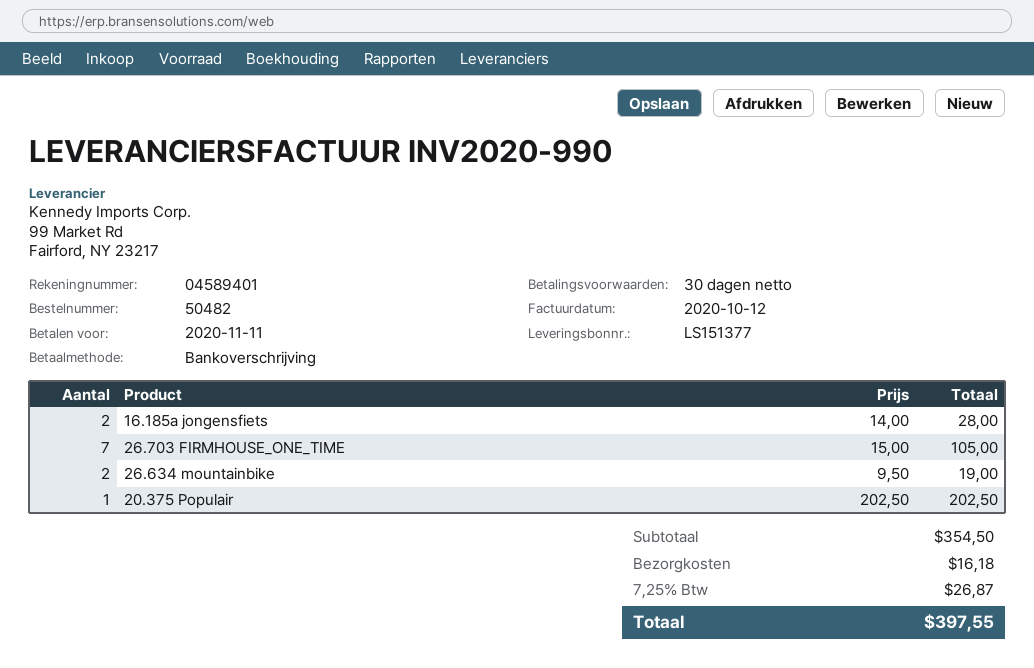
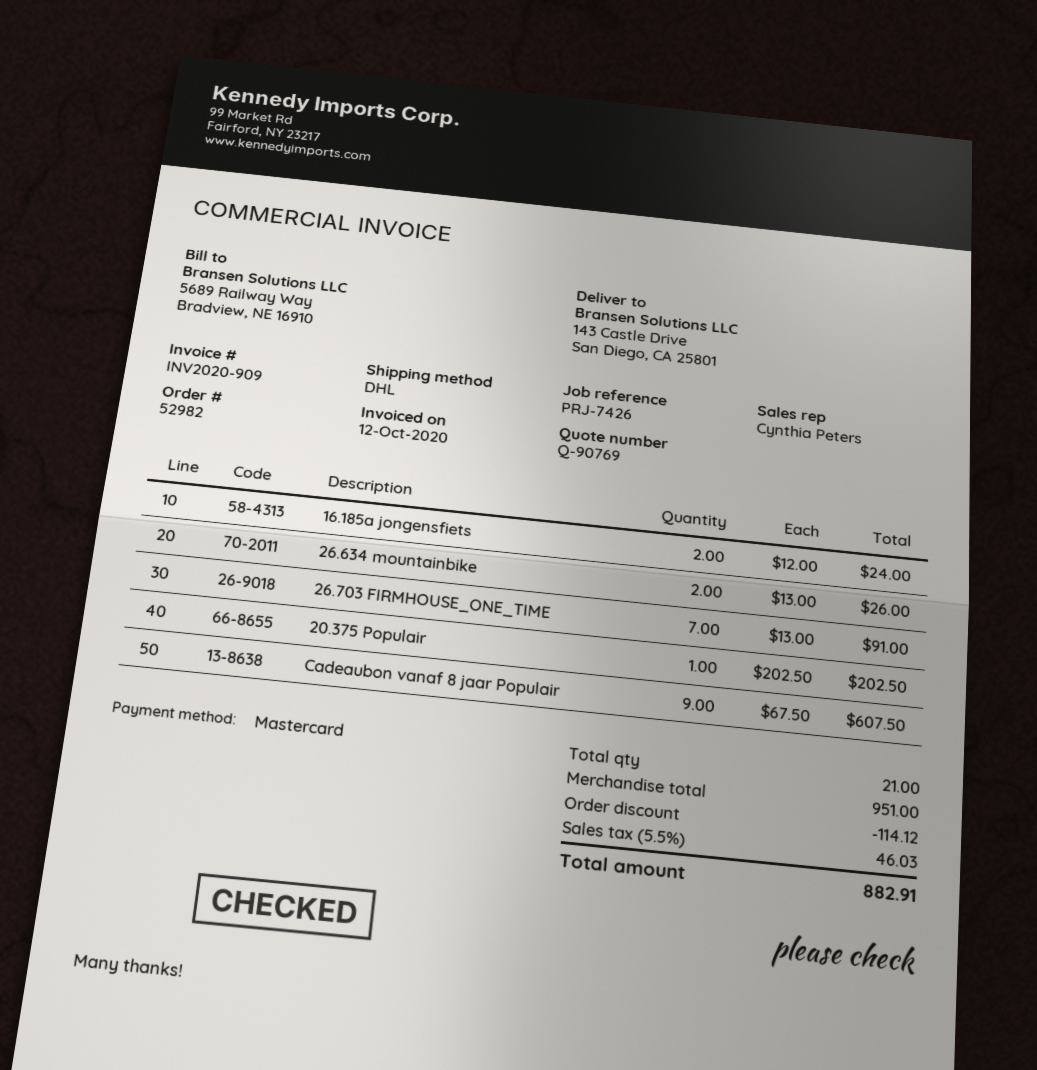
order number: 50482 -> 52982
invoice number: INV2020-990 -> INV2020-909
payment method: bank transfer -> Mastercard
16.185a jongensfiets: 2 x 14.00 = 28.00 -> 2 x 12.00 = 24.00
26.703 FIRMHOUSE_ONE_TIME: 7 x 15.00 = 105.00 -> 7 x 13.00 = 91.00
26.634 mountainbike: 2 x 9.50 = 19.00 -> 2 x 13.00 = 26.00
Cadeaubon vanaf 8 jaar Populair: none -> 9 x 67.50 = 607.50
subtotal: 354.50 -> 951.00
discount: none -> 114.12
shipping: 16.18 -> none
tax: 7.25% = 26.87 -> 5.5% = 46.03
total: 397.55 -> 882.91

